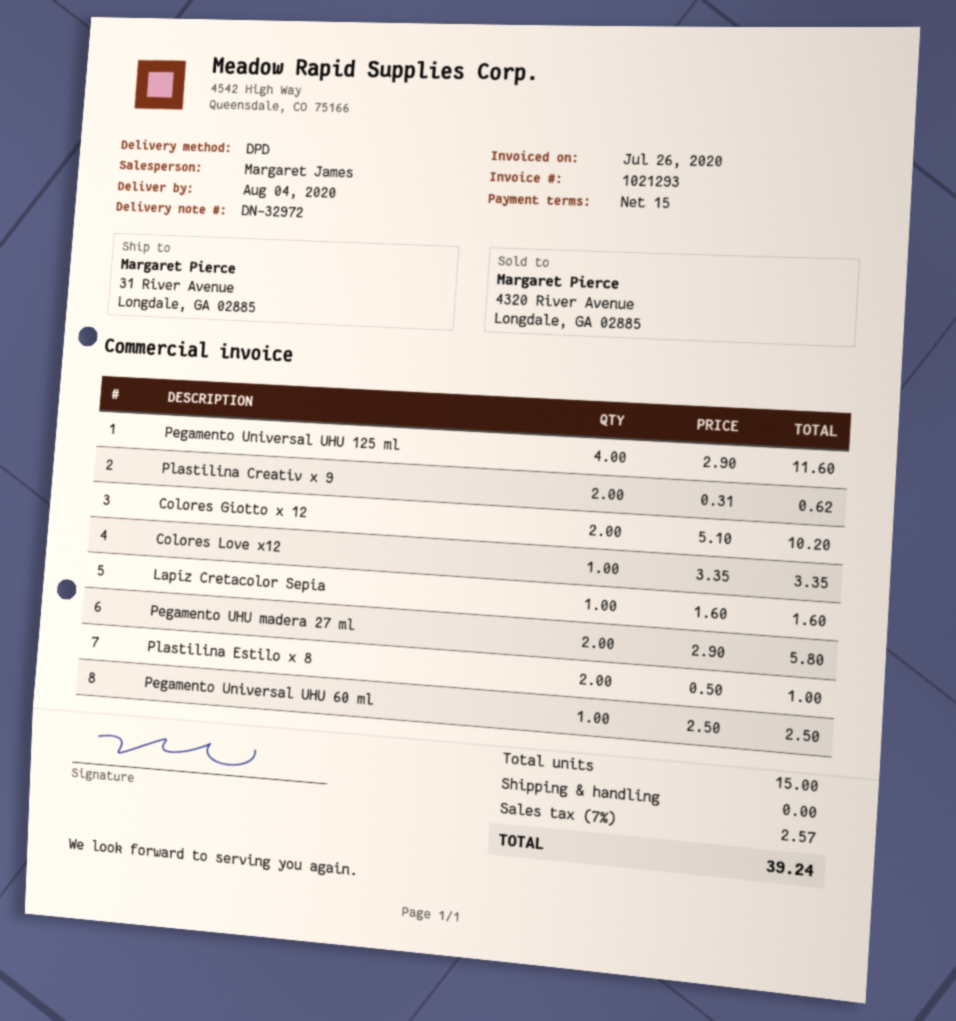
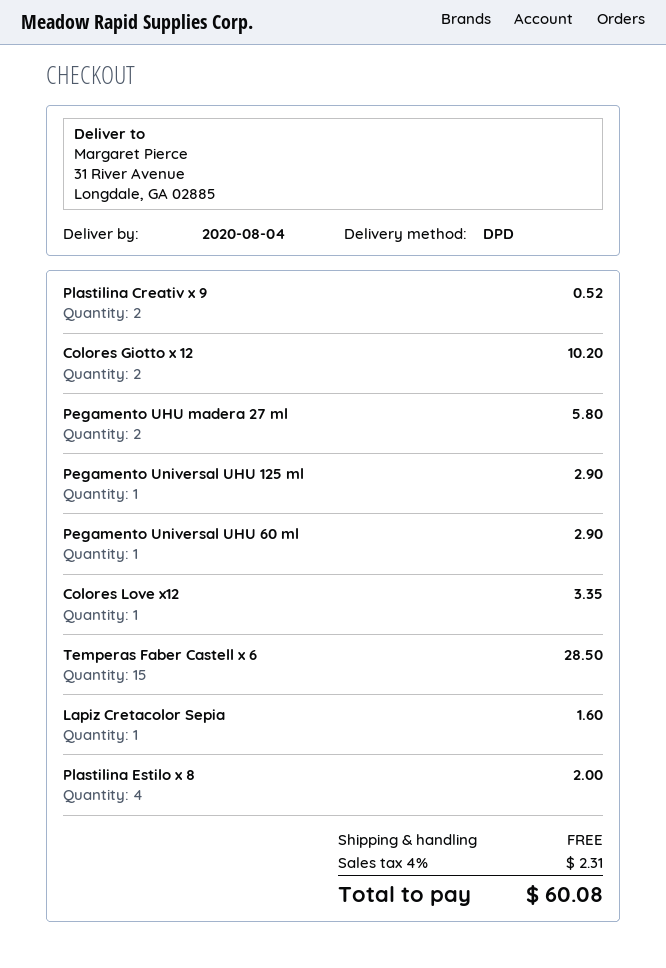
Pegamento Universal UHU 125 ml: 4 for 11.60 -> 1 for 2.90
Plastilina Creativ x 9: 2 for 0.62 -> 2 for 0.52
Plastilina Estilo x 8: 2 for 1.00 -> 4 for 2.00
Pegamento Universal UHU 60 ml: 1 for 2.50 -> 1 for 2.90
Temperas Faber Castell x 6: none -> 15 for 28.50
tax: 7% = 2.57 -> 4% = 2.31
total: 39.24 -> 60.08

